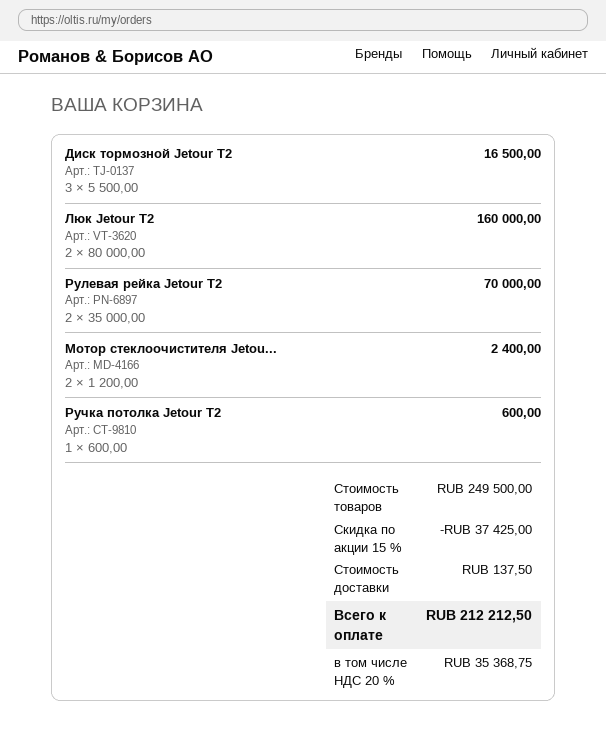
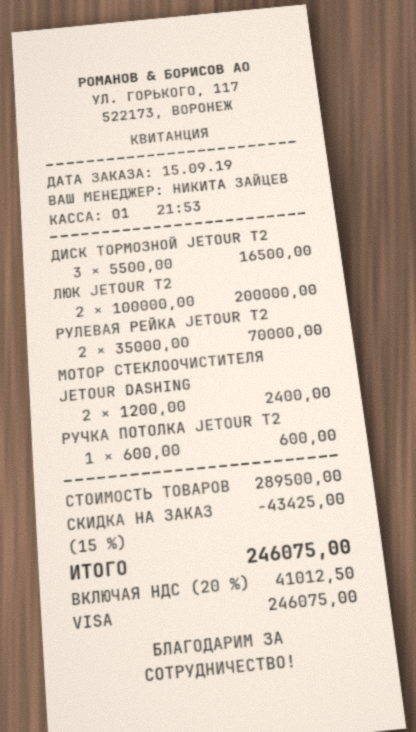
Люк Jetour T2: 2 x 80000.00 = 160000.00 -> 2 x 100000.00 = 200000.00
subtotal: 249500.00 -> 289500.00
discount: 15% = 37425.00 -> 15% = 43425.00
shipping: 137.50 -> none
tax: 20% = 35368.75 -> 20% = 41012.50
total: 212212.50 -> 246075.00

